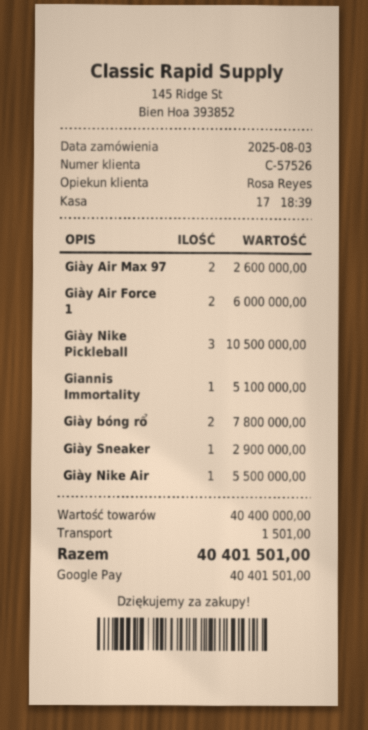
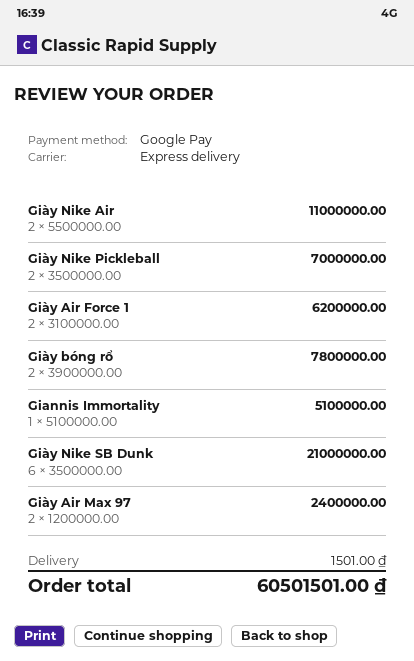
Giày Air Max 97: 2 for 2600000.00 -> 2 for 2400000.00
Giày Air Force 1: 2 for 6000000.00 -> 2 for 6200000.00
Giày Nike Pickleball: 3 for 10500000.00 -> 2 for 7000000.00
Giày Sneaker: 1 for 2900000.00 -> none
Giày Nike Air: 1 for 5500000.00 -> 2 for 11000000.00
Giày Nike SB Dunk: none -> 6 for 21000000.00
total: 40401501.00 -> 60501501.00

